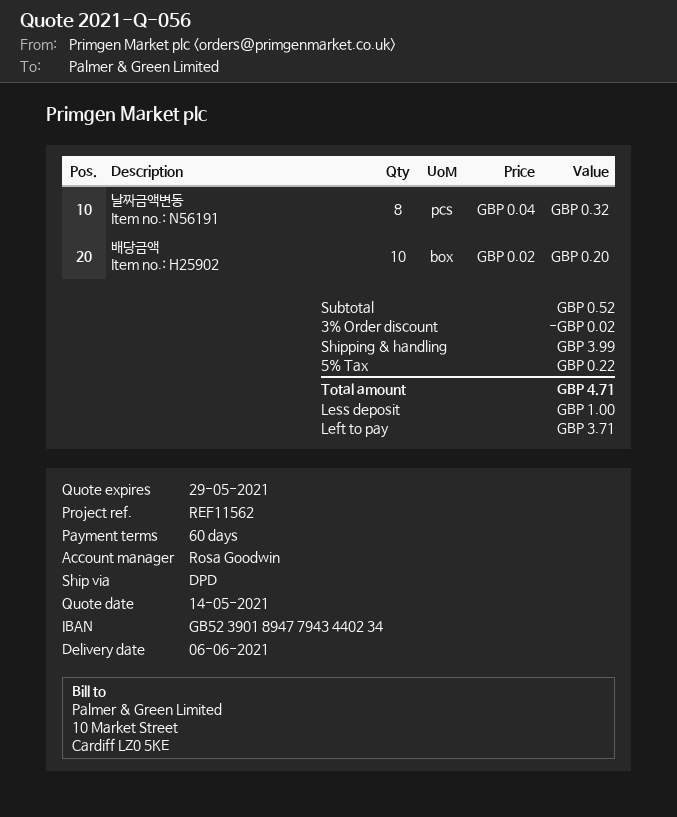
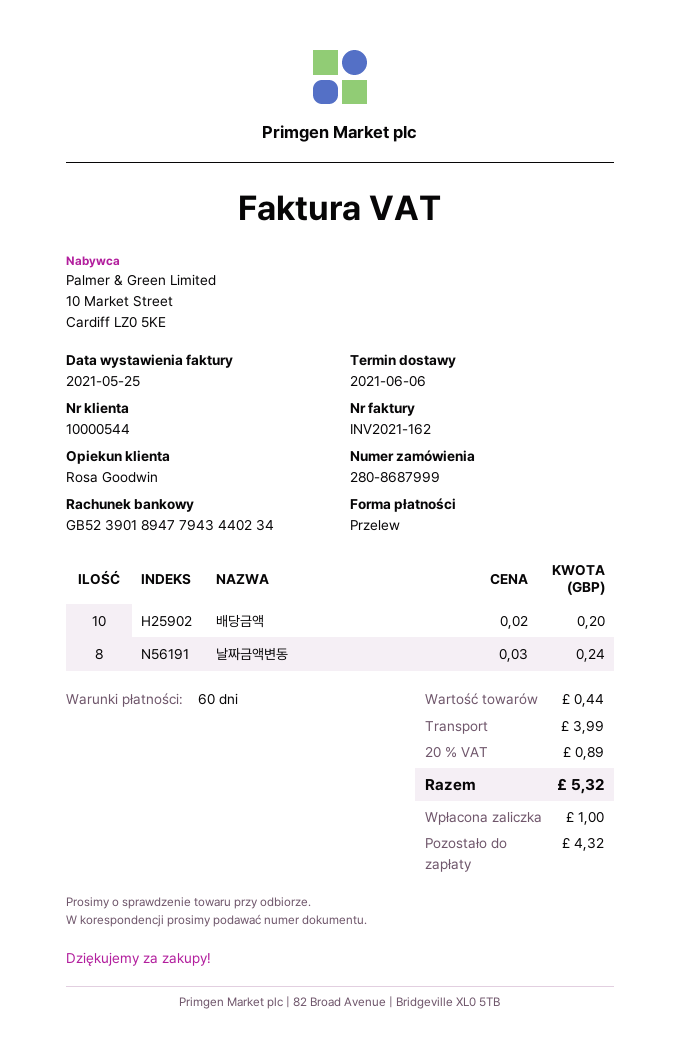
날짜금액변동: 8 x 0.04 = 0.32 -> 8 x 0.03 = 0.24
subtotal: 0.52 -> 0.44
discount: 3% = 0.02 -> none
tax: 5% = 0.22 -> 20% = 0.89
total: 4.71 -> 5.32
balance: 3.71 -> 4.32

